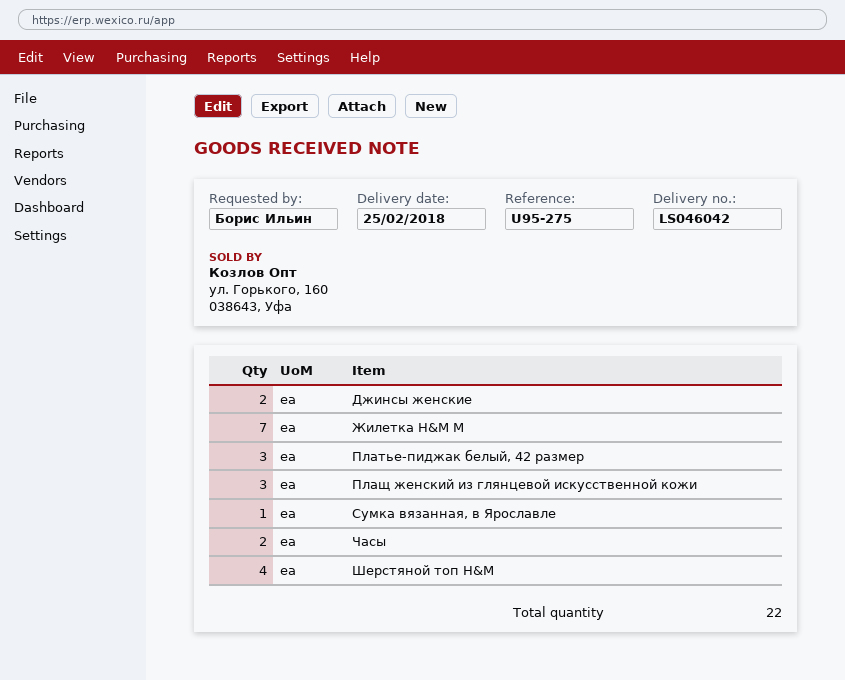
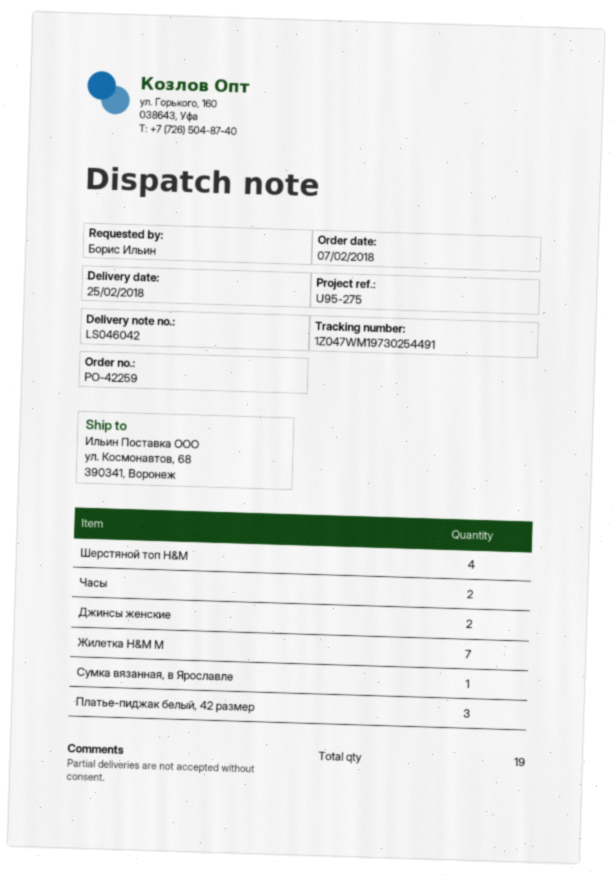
Плащ женский из глянцевой искусственной кожи: 3 -> none
total quantity: 22 -> 19

